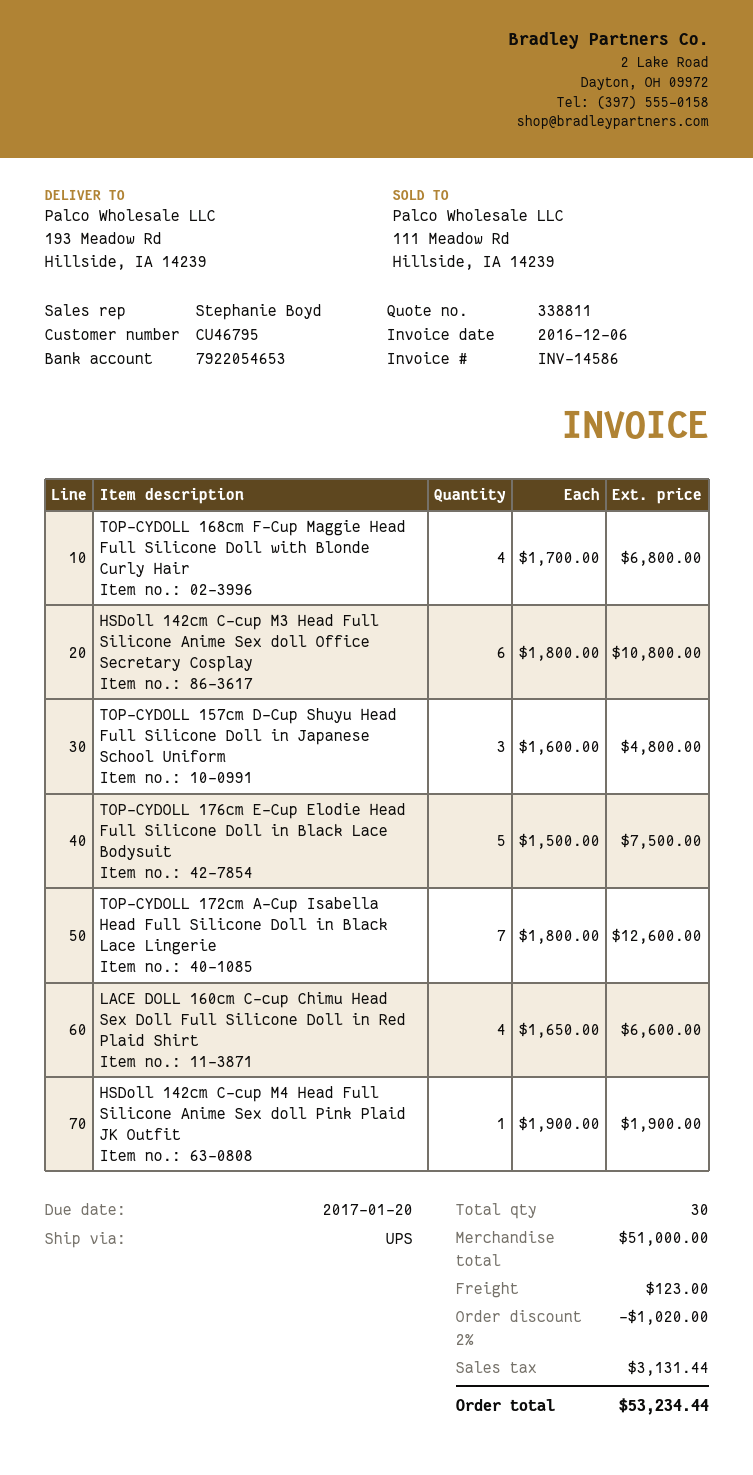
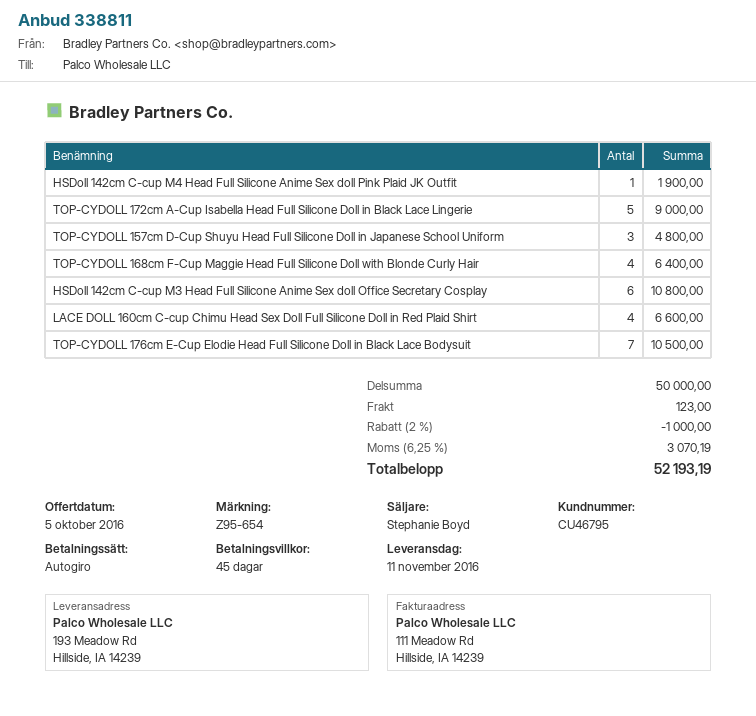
TOP-CYDOLL 168cm F-Cup Maggie Head Full Silicone Doll with Blonde Curly Hair: 4 for 6800.00 -> 4 for 6400.00
TOP-CYDOLL 176cm E-Cup Elodie Head Full Silicone Doll in Black Lace Bodysuit: 5 for 7500.00 -> 7 for 10500.00
TOP-CYDOLL 172cm A-Cup Isabella Head Full Silicone Doll in Black Lace Lingerie: 7 for 12600.00 -> 5 for 9000.00
subtotal: 51000.00 -> 50000.00
discount: 2% = 1020.00 -> 2% = 1000.00
tax: 3131.44 -> 3070.19
total: 53234.44 -> 52193.19

